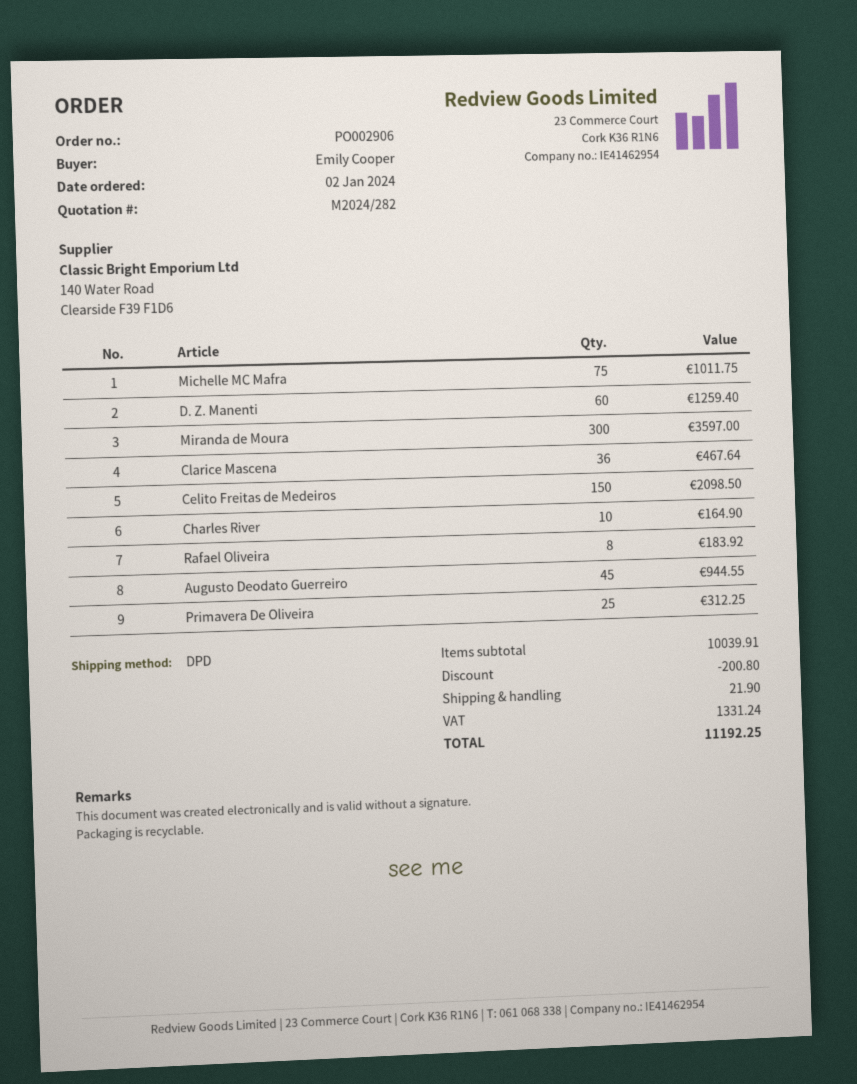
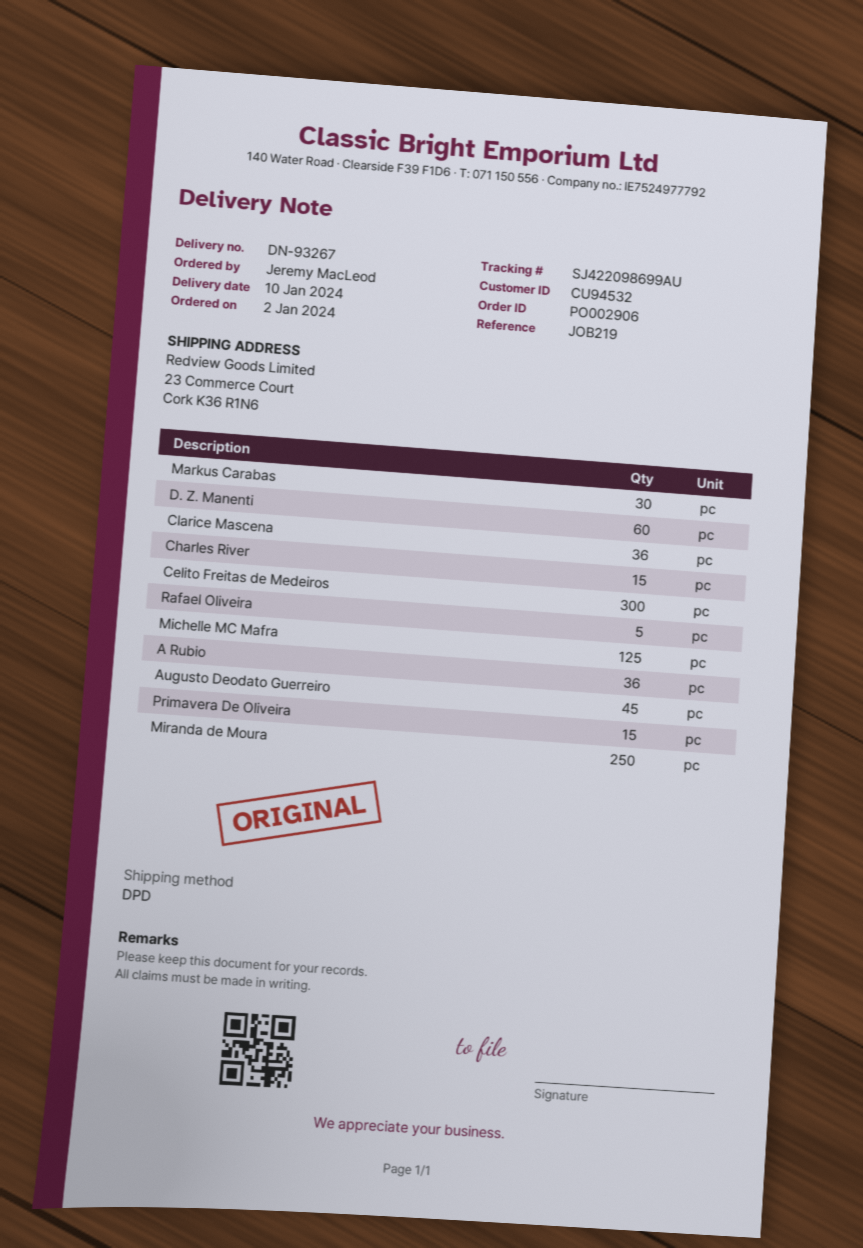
ordered by: Emily Cooper -> Jeremy MacLeod
Michelle MC Mafra: 75 -> 125
Miranda de Moura: 300 -> 250
Celito Freitas de Medeiros: 150 -> 300
Charles River: 10 -> 15
Rafael Oliveira: 8 -> 5
Primavera De Oliveira: 25 -> 15
Markus Carabas: none -> 30
A Rubio: none -> 36

